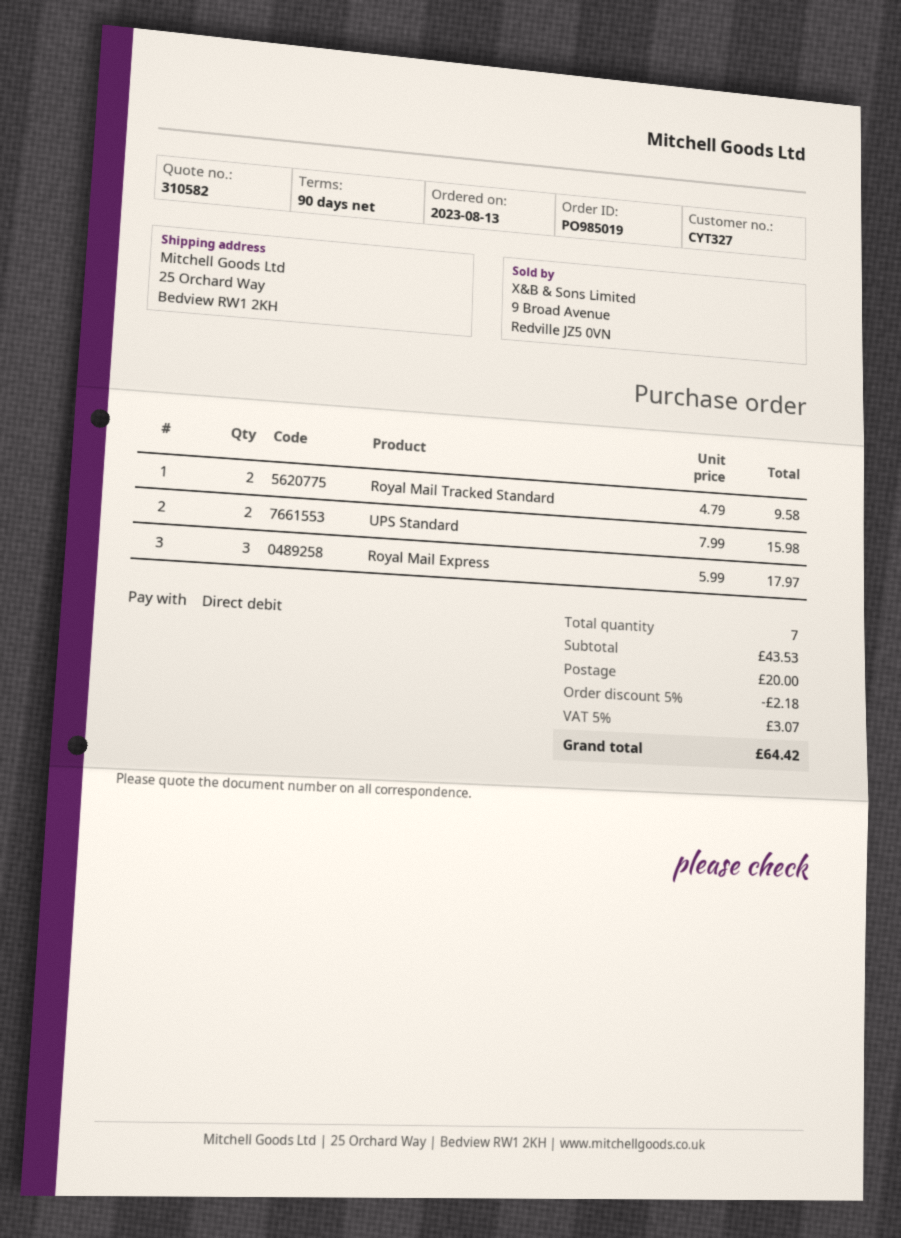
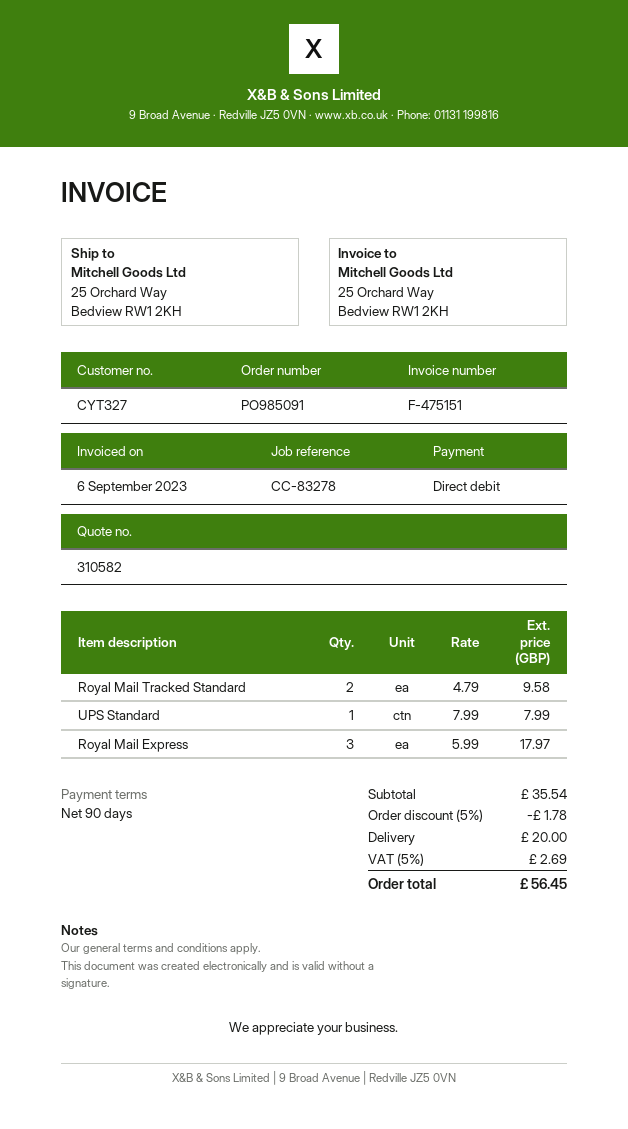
order number: PO985019 -> PO985091
UPS Standard: 2 x 7.99 = 15.98 -> 1 x 7.99 = 7.99
subtotal: 43.53 -> 35.54
discount: 5% = 2.18 -> 5% = 1.78
tax: 5% = 3.07 -> 5% = 2.69
total: 64.42 -> 56.45

